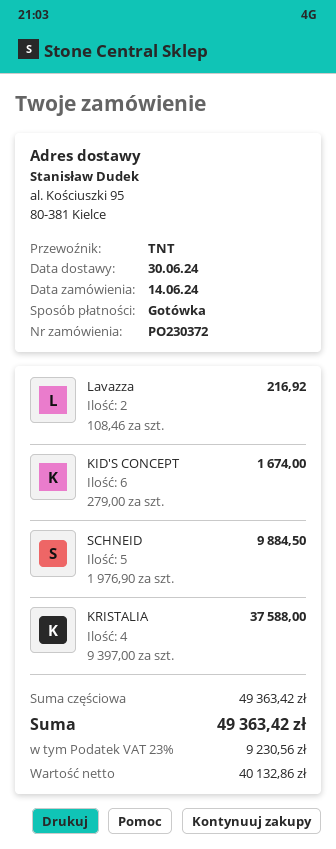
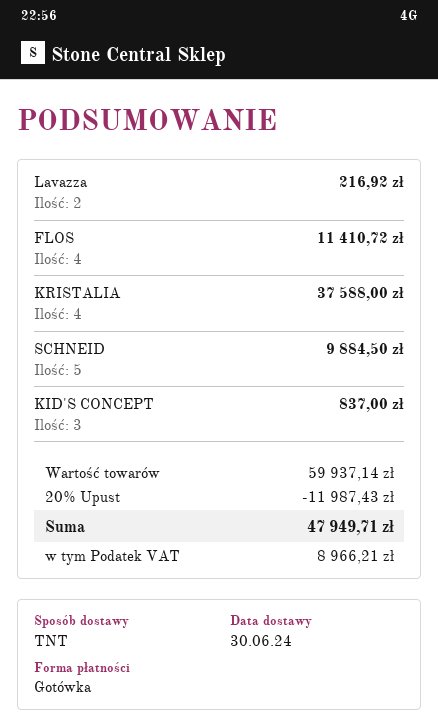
KID'S CONCEPT: 6 for 1674.00 -> 3 for 837.00
FLOS: none -> 4 for 11410.72
subtotal: 49363.42 -> 59937.14
discount: none -> 20% = 11987.43
tax: 9230.56 -> 8966.21
total: 49363.42 -> 47949.71

